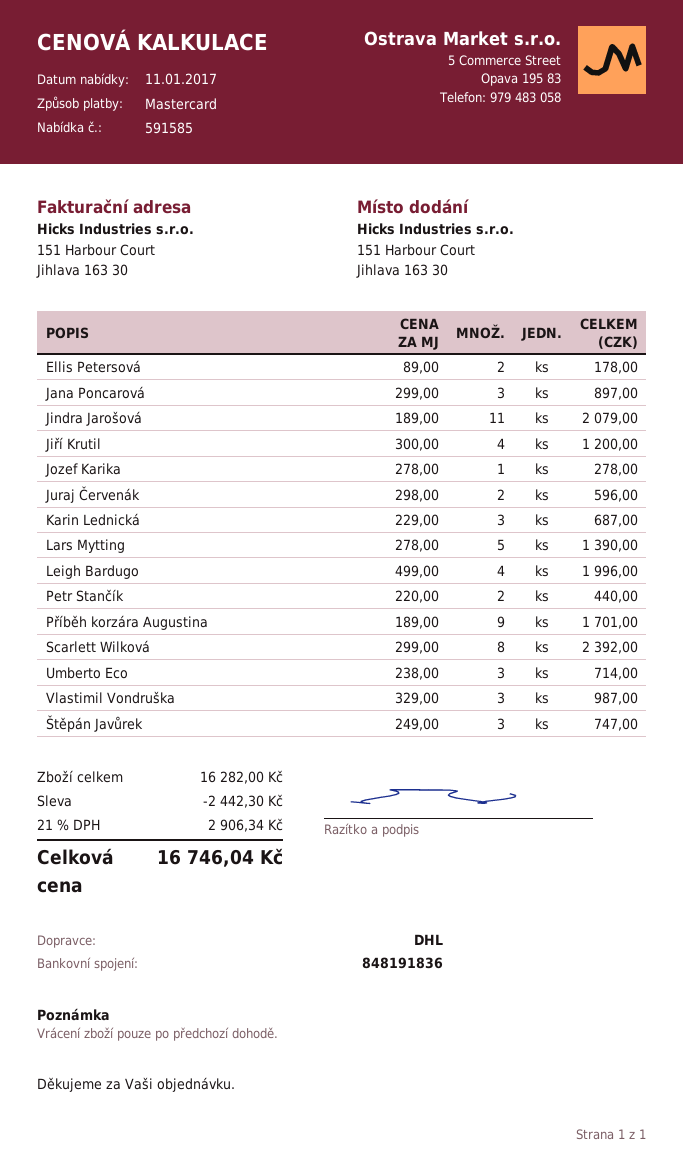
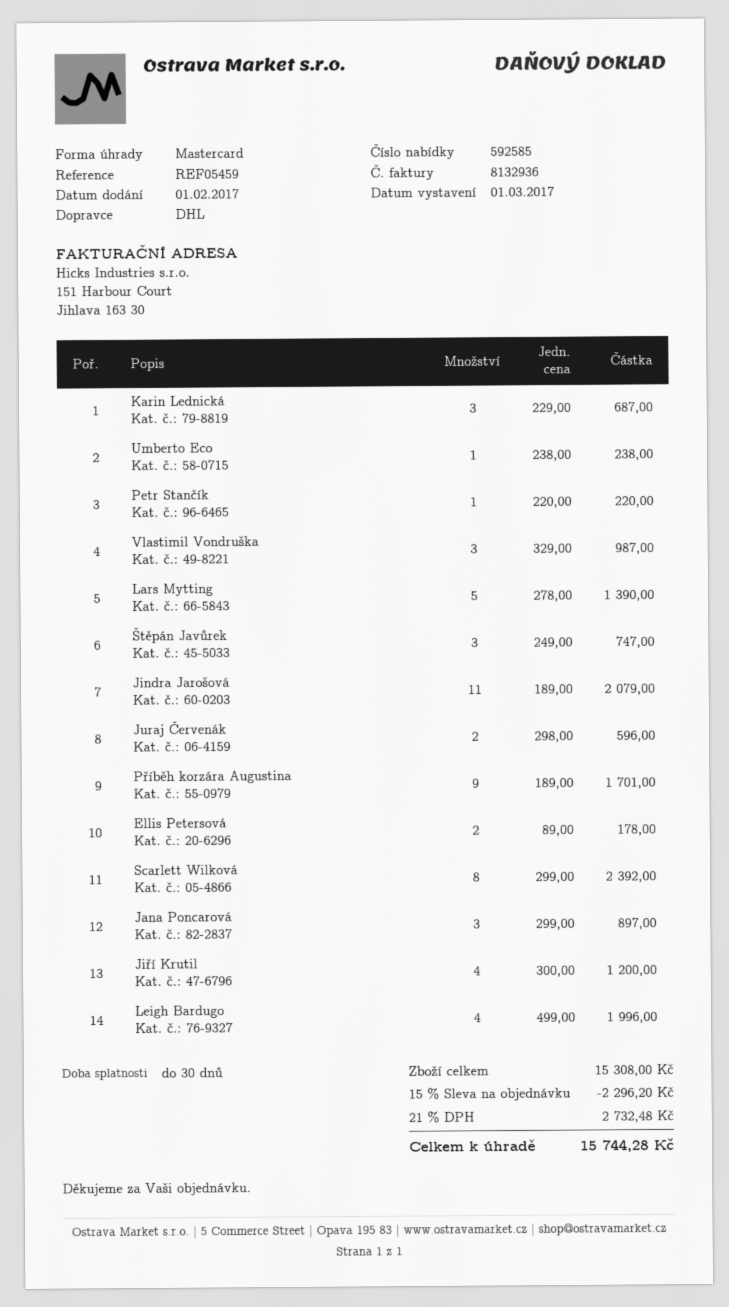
quote number: 591585 -> 592585
Jozef Karika: 1 x 278.00 = 278.00 -> none
Petr Stančík: 2 x 220.00 = 440.00 -> 1 x 220.00 = 220.00
Umberto Eco: 3 x 238.00 = 714.00 -> 1 x 238.00 = 238.00
subtotal: 16282.00 -> 15308.00
discount: 2442.30 -> 2296.20
tax: 21% = 2906.34 -> 21% = 2732.48
total: 16746.04 -> 15744.28

